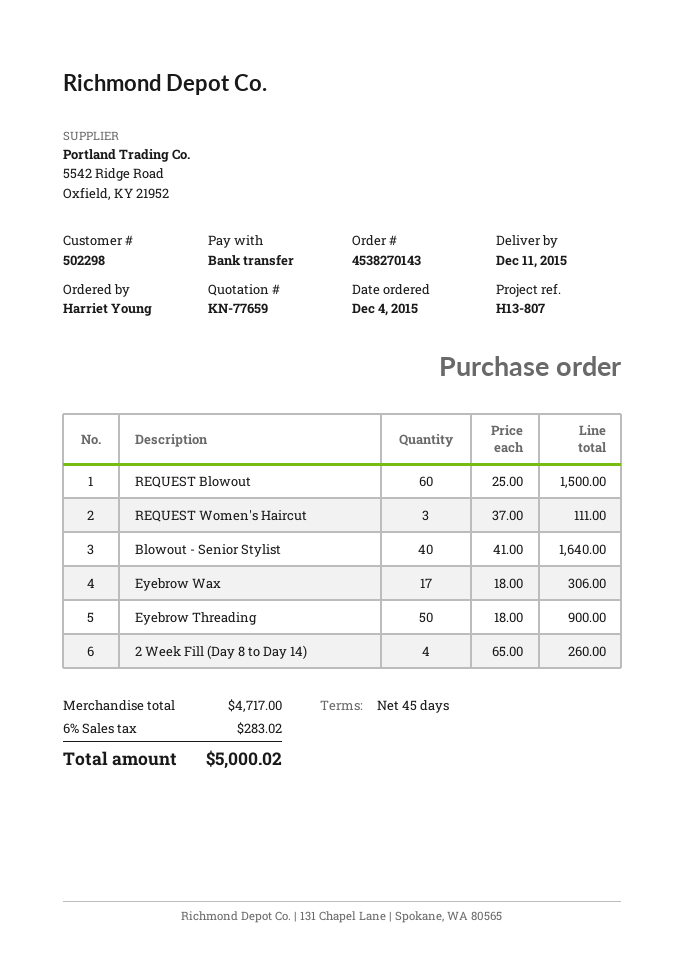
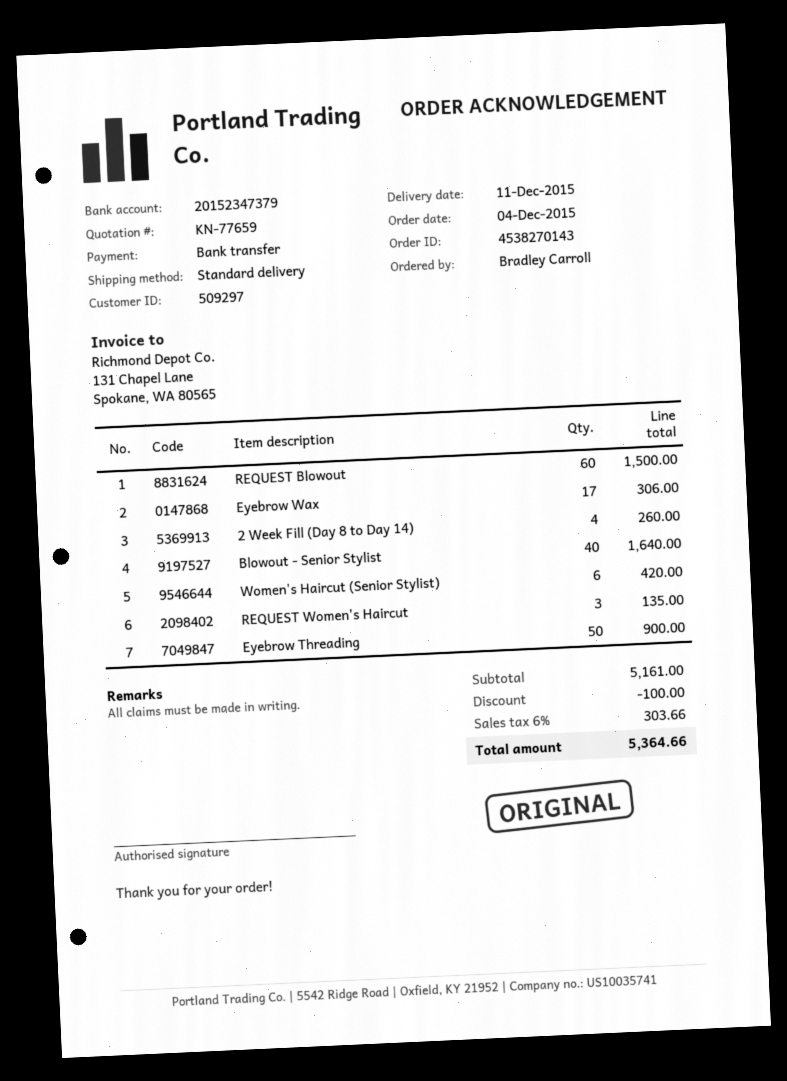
customer number: 502298 -> 509297
ordered by: Harriet Young -> Bradley Carroll
REQUEST Women's Haircut: 3 for 111.00 -> 3 for 135.00
Women's Haircut (Senior Stylist): none -> 6 for 420.00
subtotal: 4717.00 -> 5161.00
discount: none -> 100.00
tax: 6% = 283.02 -> 6% = 303.66
total: 5000.02 -> 5364.66

